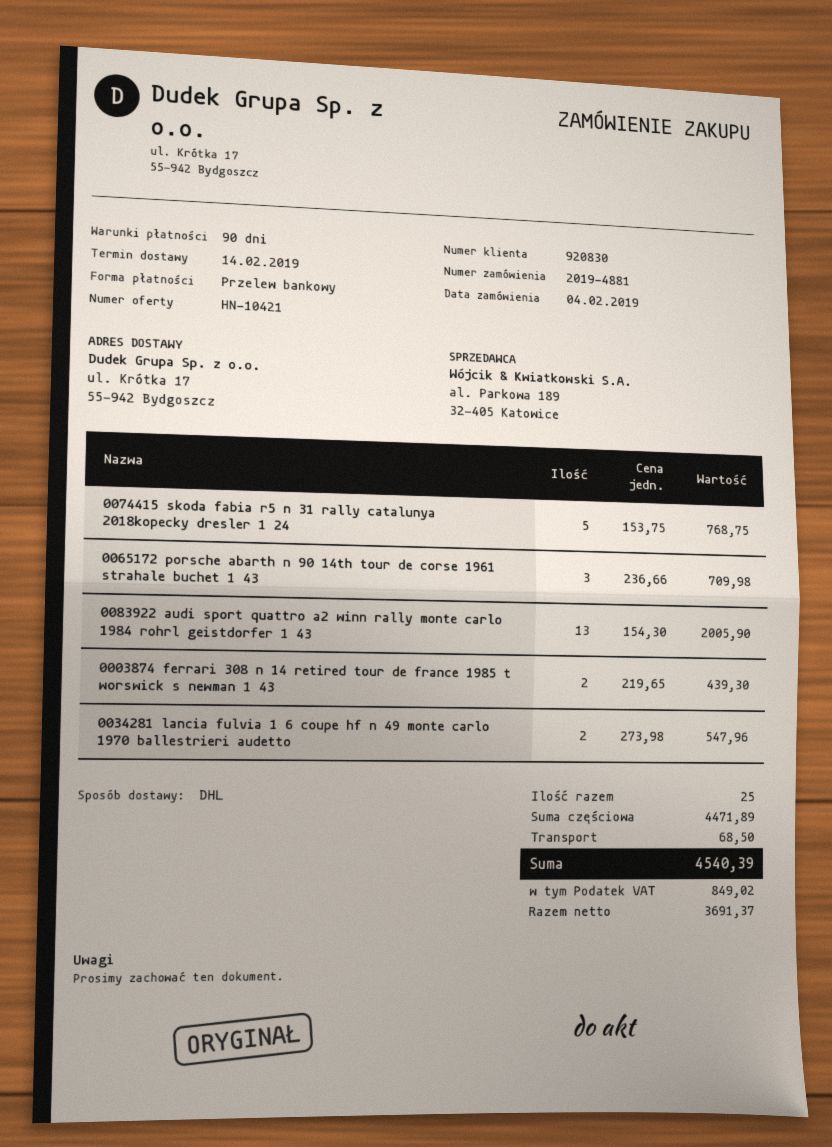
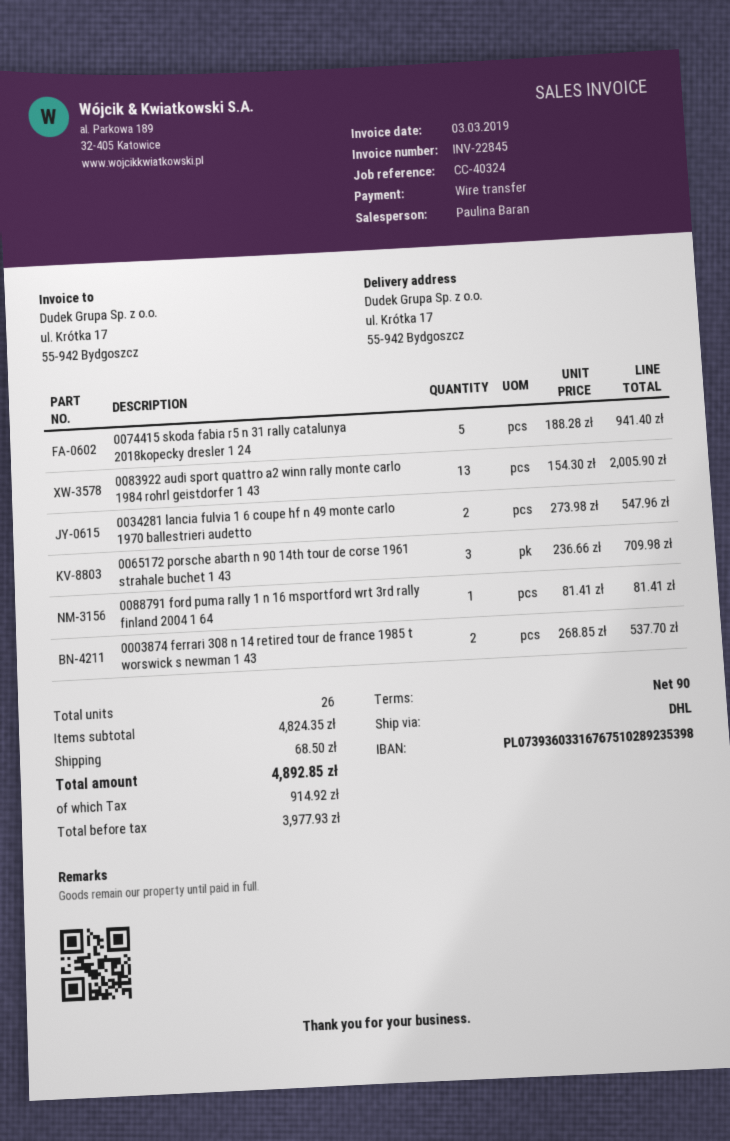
0074415 skoda fabia r5 n 31 rally catalunya 2018kopecky dresler 1 24: 5 x 153.75 = 768.75 -> 5 x 188.28 = 941.40
0003874 ferrari 308 n 14 retired tour de france 1985 t worswick s newman 1 43: 2 x 219.65 = 439.30 -> 2 x 268.85 = 537.70
0088791 ford puma rally 1 n 16 msportford wrt 3rd rally finland 2004 1 64: none -> 1 x 81.41 = 81.41
total quantity: 25 -> 26
subtotal: 4471.89 -> 4824.35
net: 3691.37 -> 3977.93
tax: 849.02 -> 914.92
total: 4540.39 -> 4892.85

